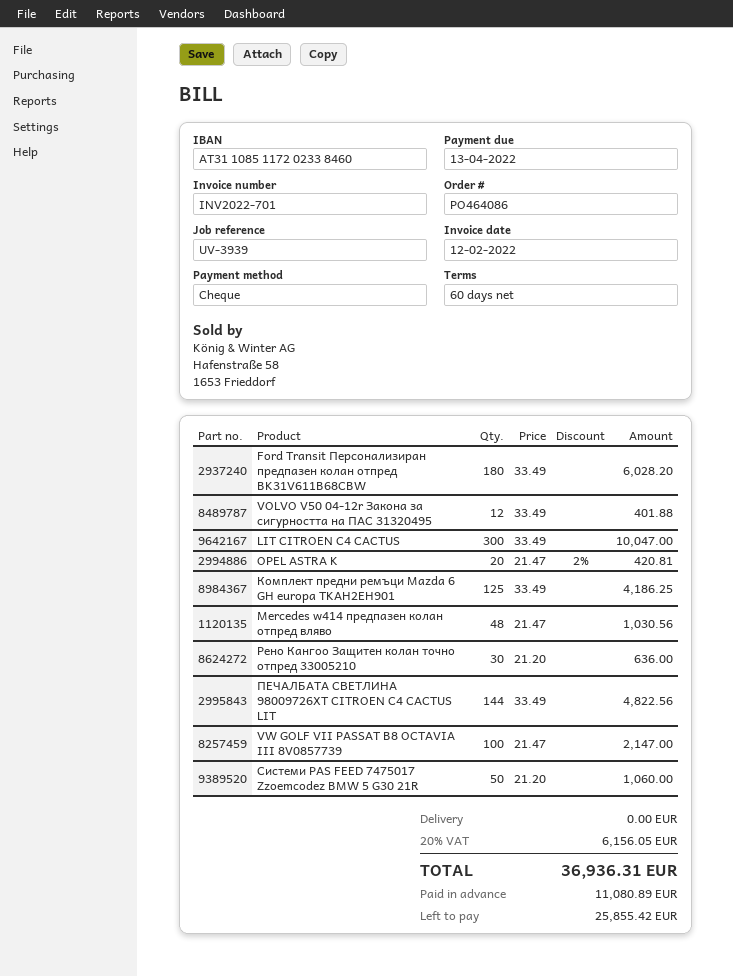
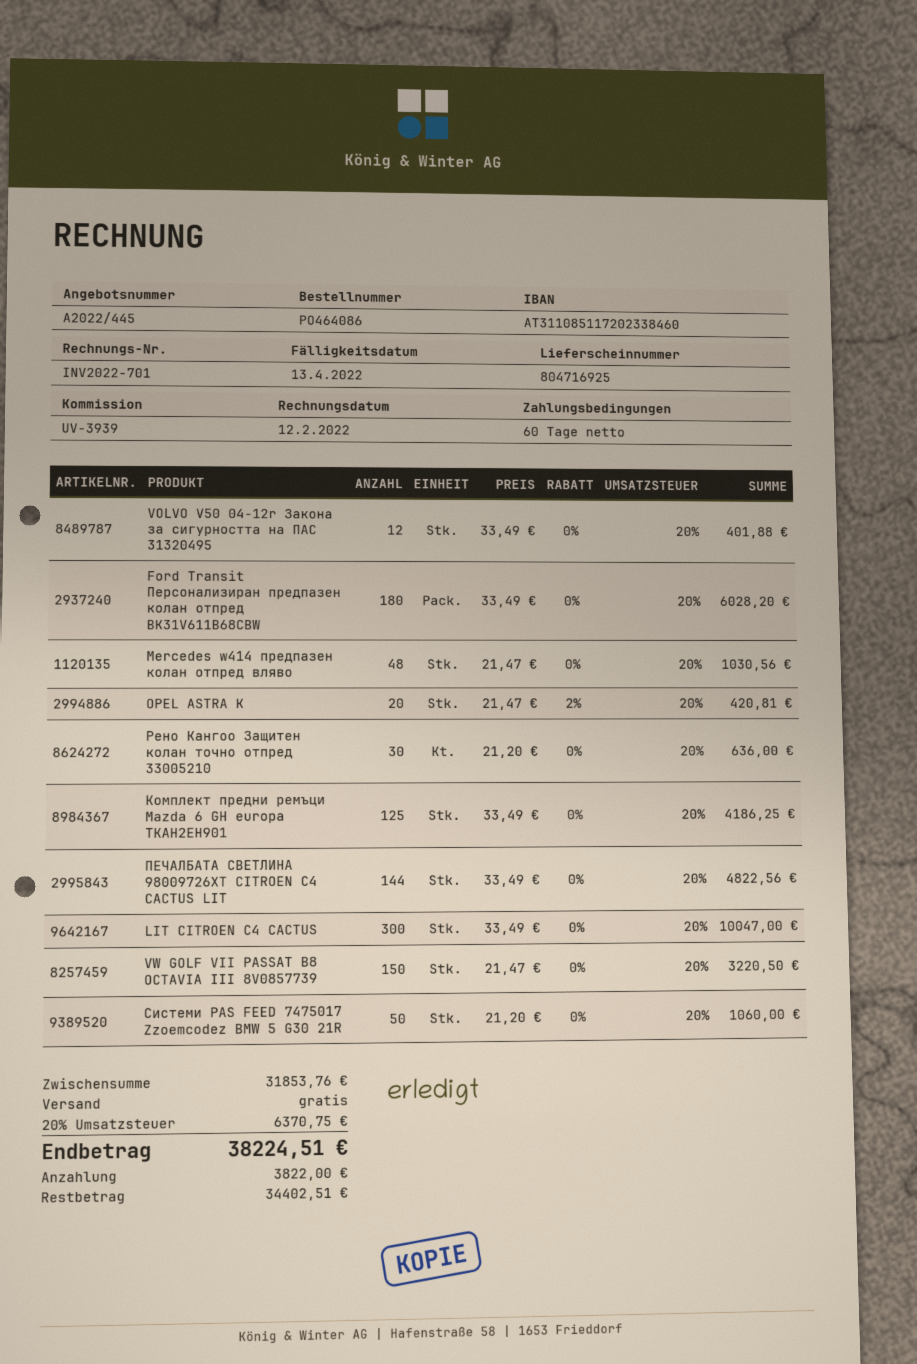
VW GOLF VII PASSAT B8 OCTAVIA III 8V0857739: 100 x 21.47 = 2147.00 -> 150 x 21.47 = 3220.50
tax: 20% = 6156.05 -> 20% = 6370.75
total: 36936.31 -> 38224.51
deposit: 11080.89 -> 3822.00
balance: 25855.42 -> 34402.51

